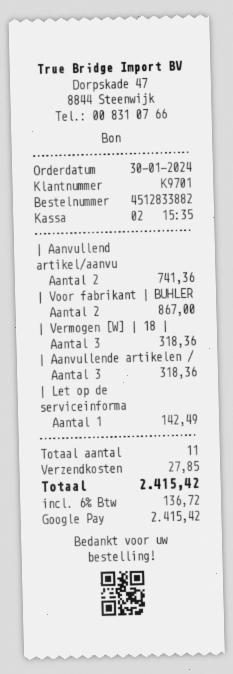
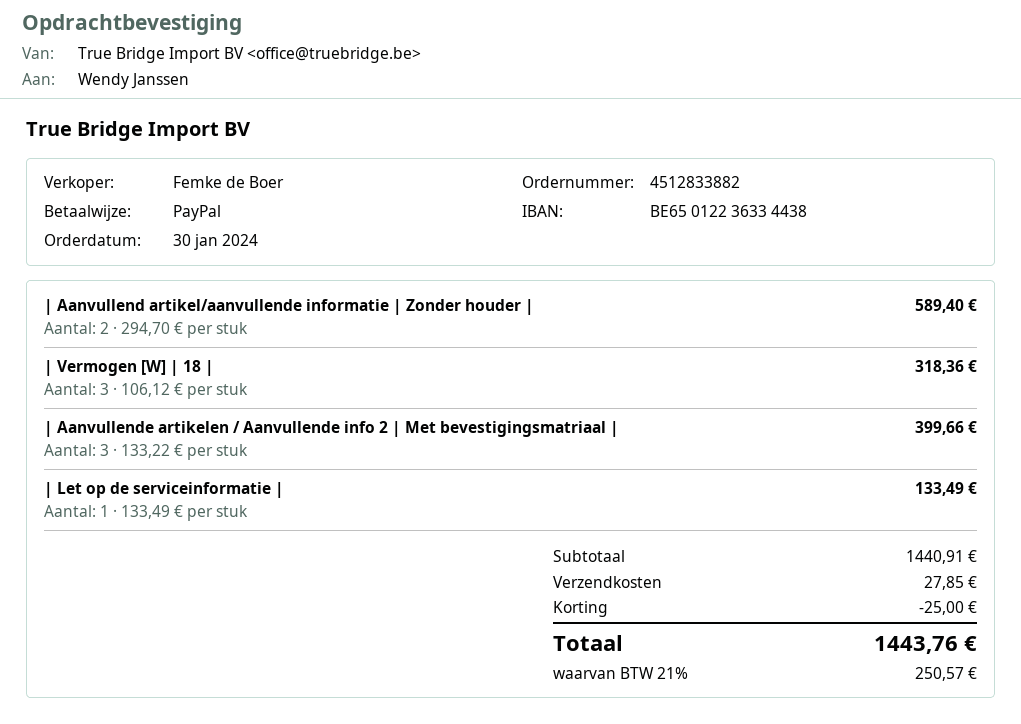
payment method: Google Pay -> PayPal
| Aanvullend artikel/aanvu: 2 for 741.36 -> 2 for 589.40
| Voor fabrikant | BUHLER: 2 for 867.00 -> none
| Aanvullende artikelen /: 3 for 318.36 -> 3 for 399.66
| Let op de serviceinforma: 1 for 142.49 -> 1 for 133.49
discount: none -> 25.00
tax: 6% = 136.72 -> 21% = 250.57
total: 2415.42 -> 1443.76

